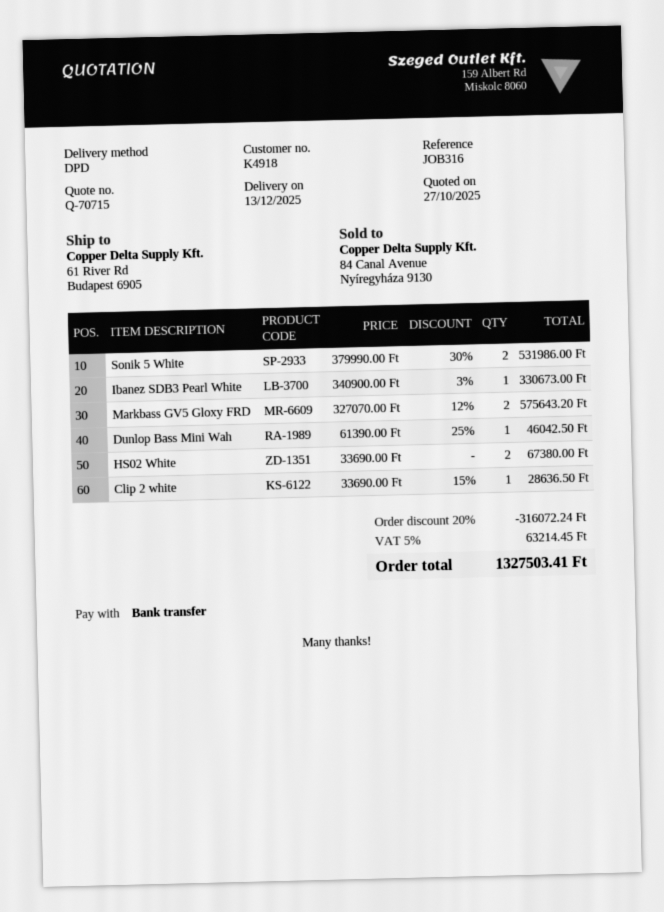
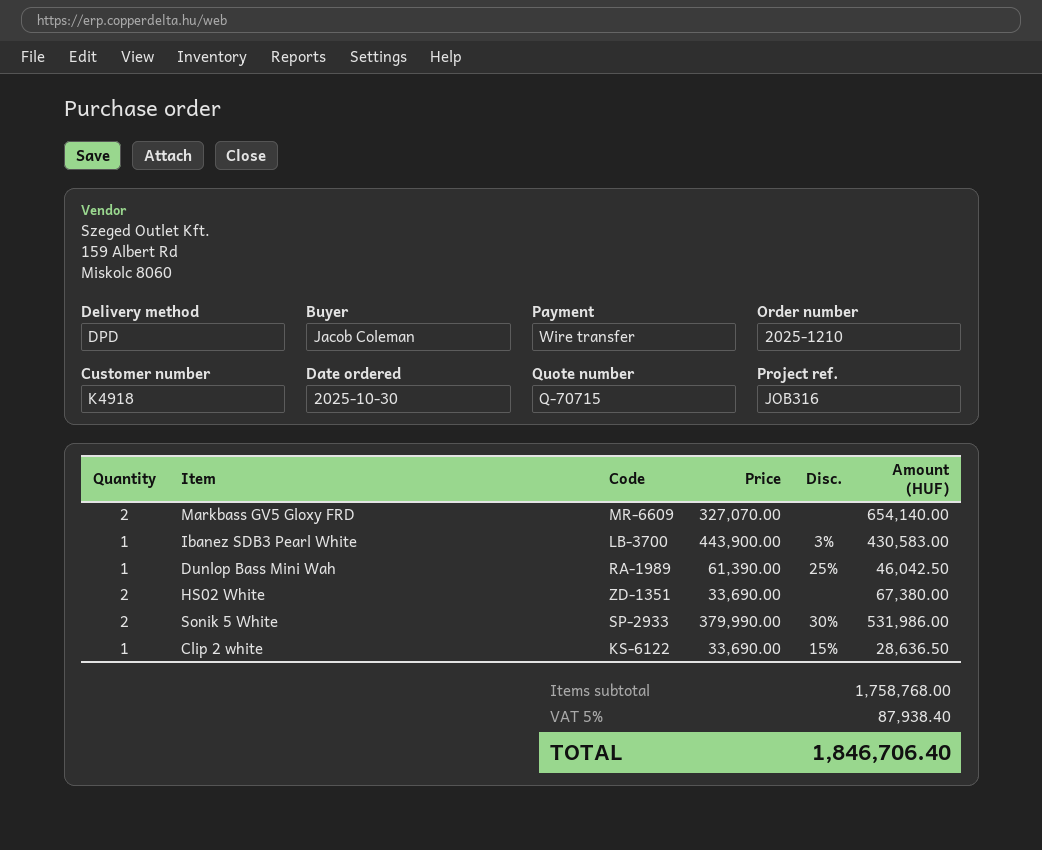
Ibanez SDB3 Pearl White: 1 x 340900.00 - 3% = 330673.00 -> 1 x 443900.00 - 3% = 430583.00
Markbass GV5 Gloxy FRD: 2 x 327070.00 - 12% = 575643.20 -> 2 x 327070.00 = 654140.00
discount: 20% = 316072.24 -> none
tax: 5% = 63214.45 -> 5% = 87938.40
total: 1327503.41 -> 1846706.40

